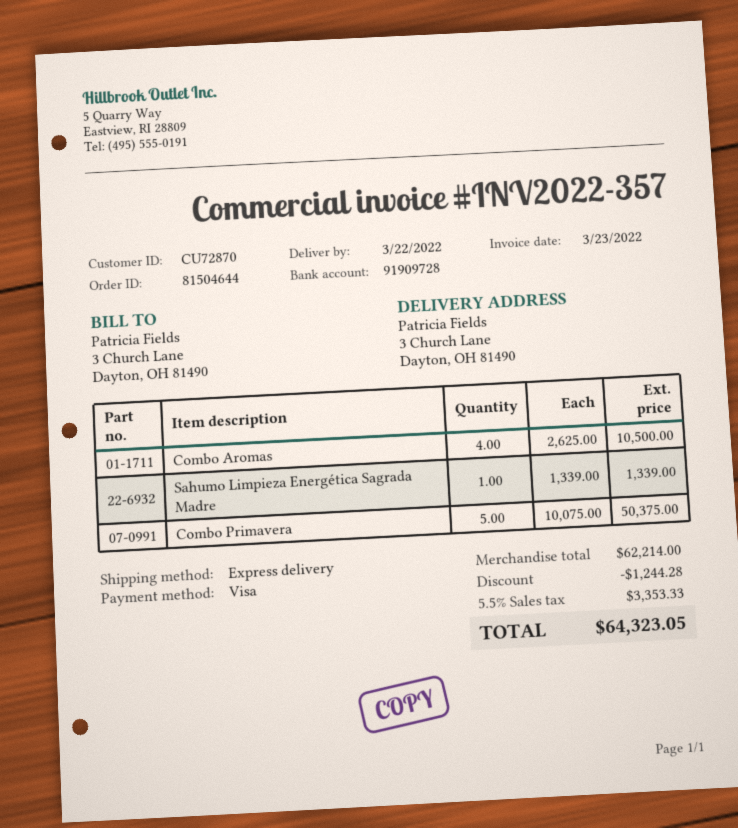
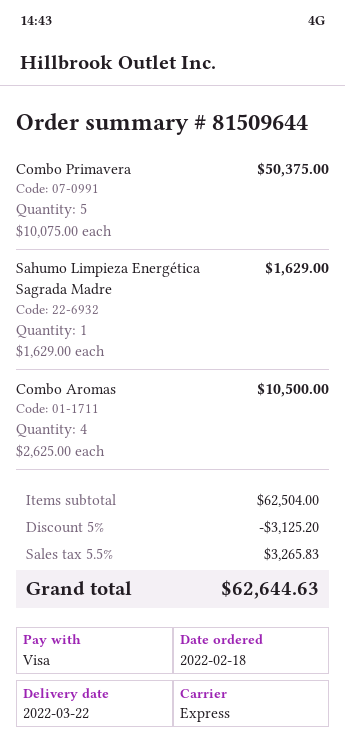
order number: 81504644 -> 81509644
Sahumo Limpieza Energética Sagrada Madre: 1 x 1339.00 = 1339.00 -> 1 x 1629.00 = 1629.00
subtotal: 62214.00 -> 62504.00
discount: 1244.28 -> 3125.20
tax: 5.5% = 3353.33 -> 5.5% = 3265.83
total: 64323.05 -> 62644.63

